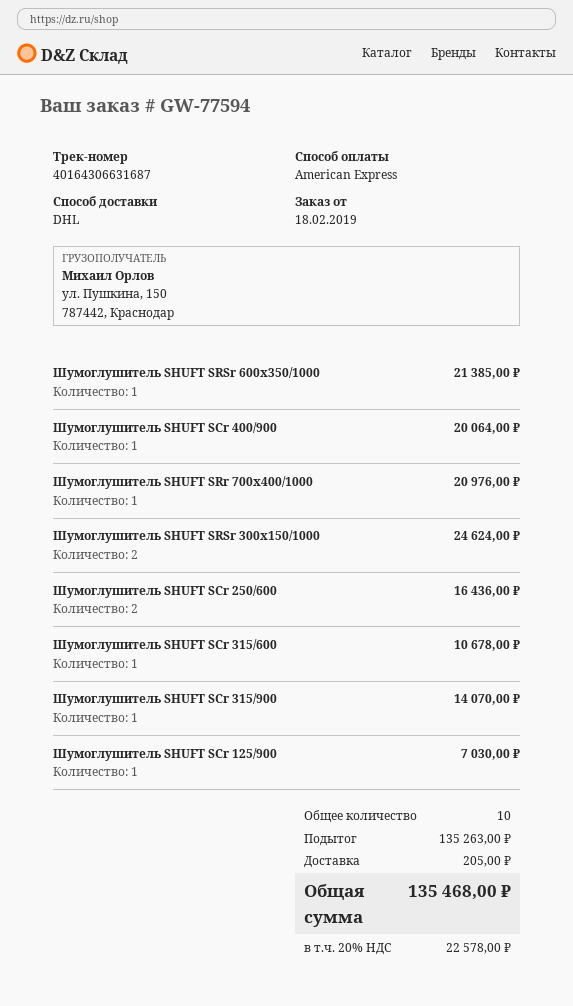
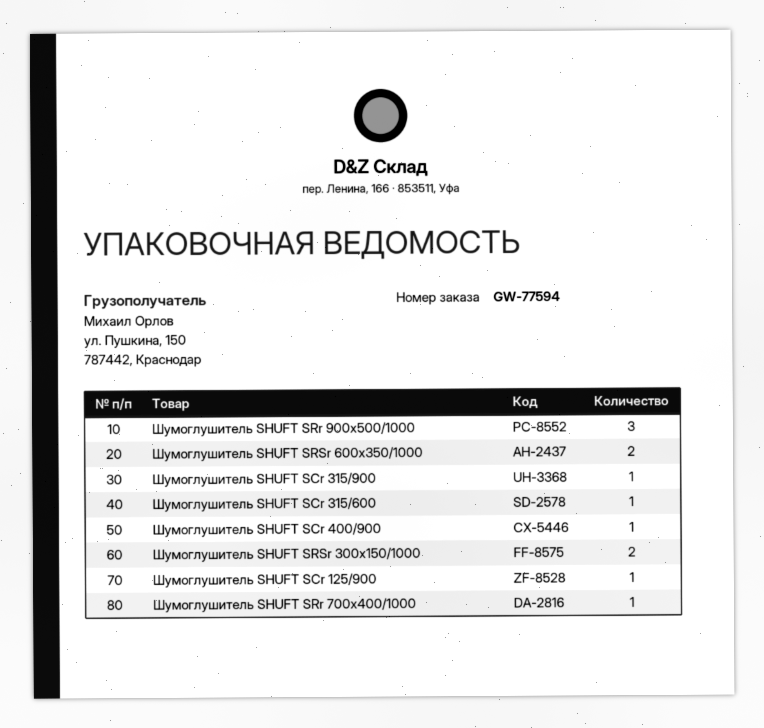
Шумоглушитель SHUFT SRSr 600x350/1000: 1 -> 2
Шумоглушитель SHUFT SCr 250/600: 2 -> none
Шумоглушитель SHUFT SRr 900x500/1000: none -> 3

